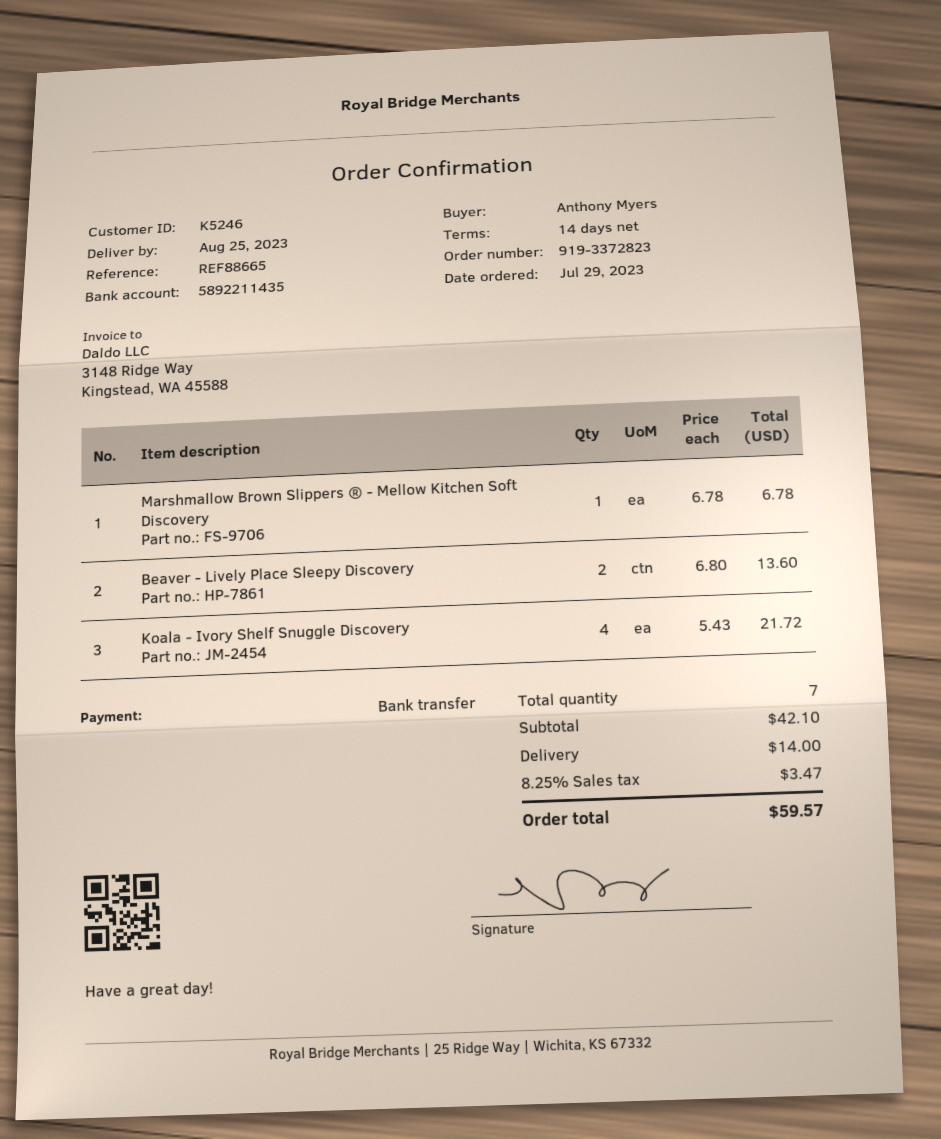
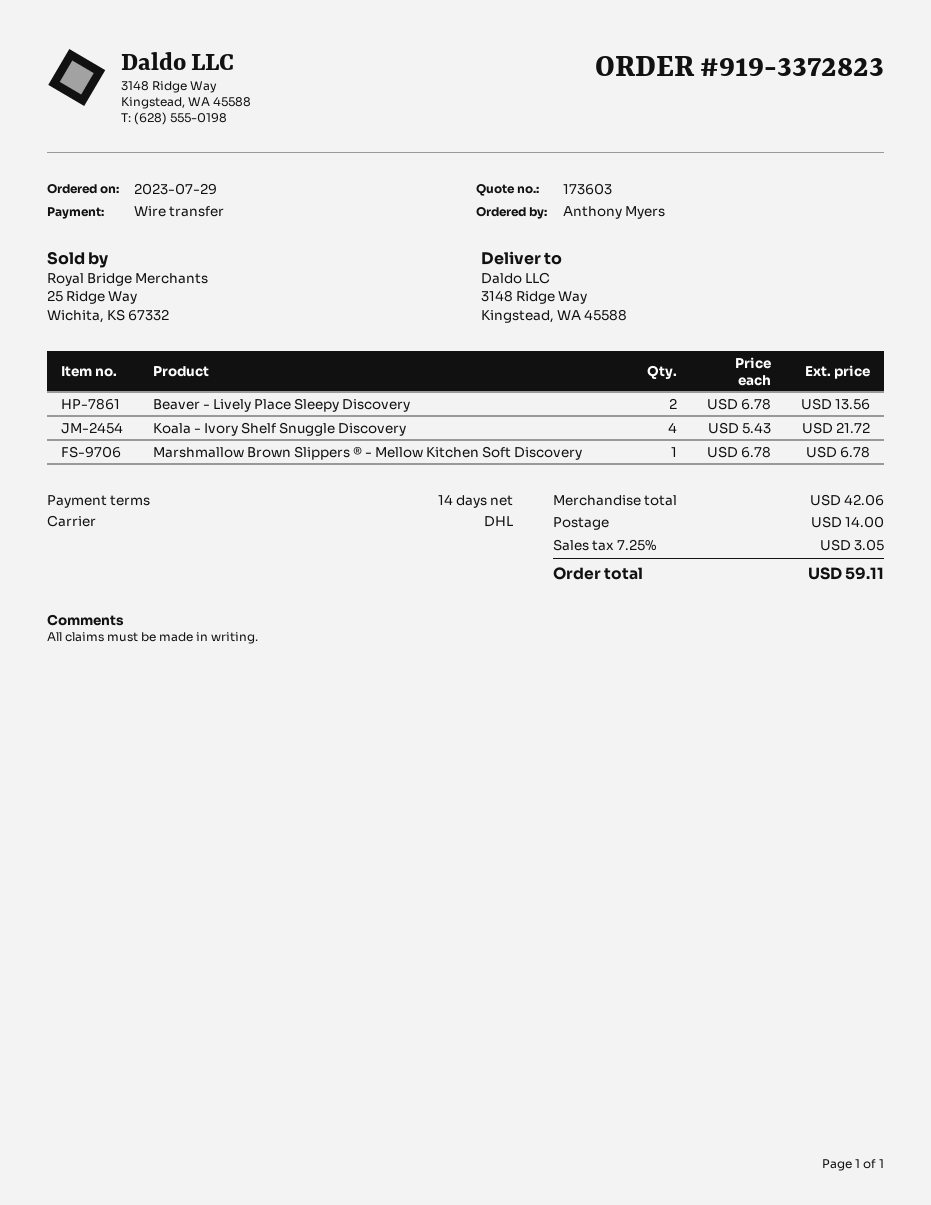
Beaver - Lively Place Sleepy Discovery: 2 x 6.80 = 13.60 -> 2 x 6.78 = 13.56
subtotal: 42.10 -> 42.06
tax: 8.25% = 3.47 -> 7.25% = 3.05
total: 59.57 -> 59.11

